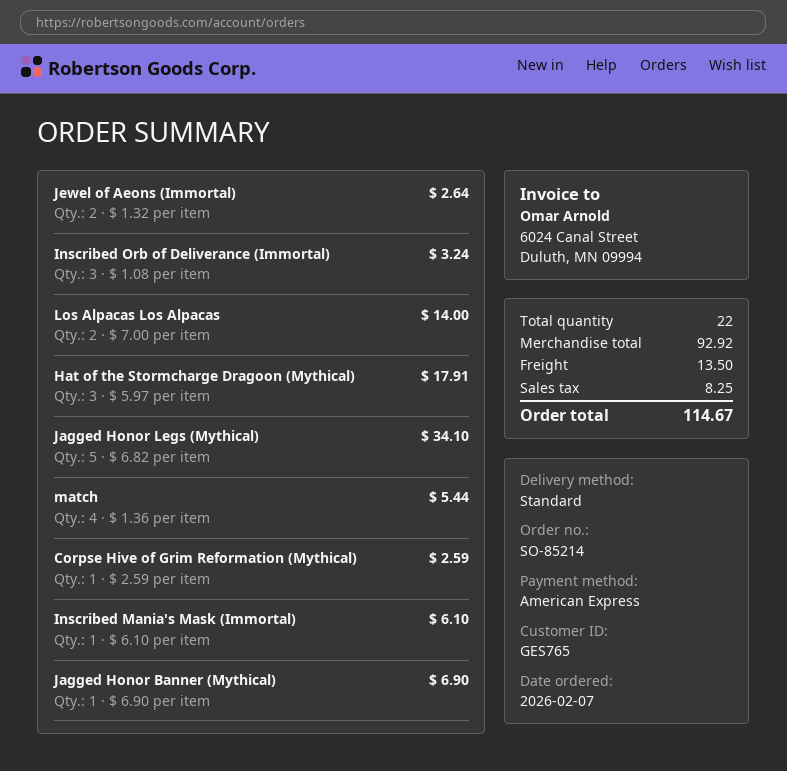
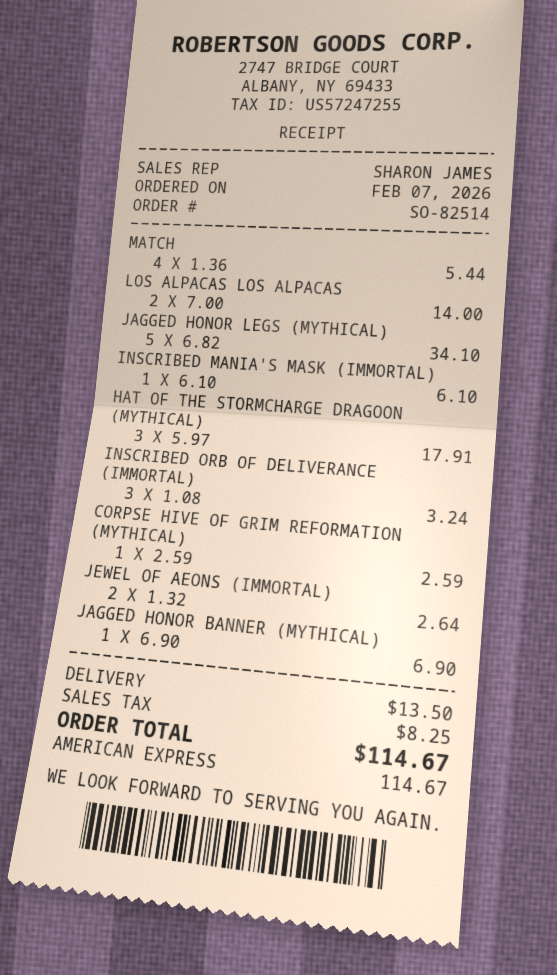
order number: SO-85214 -> SO-82514

